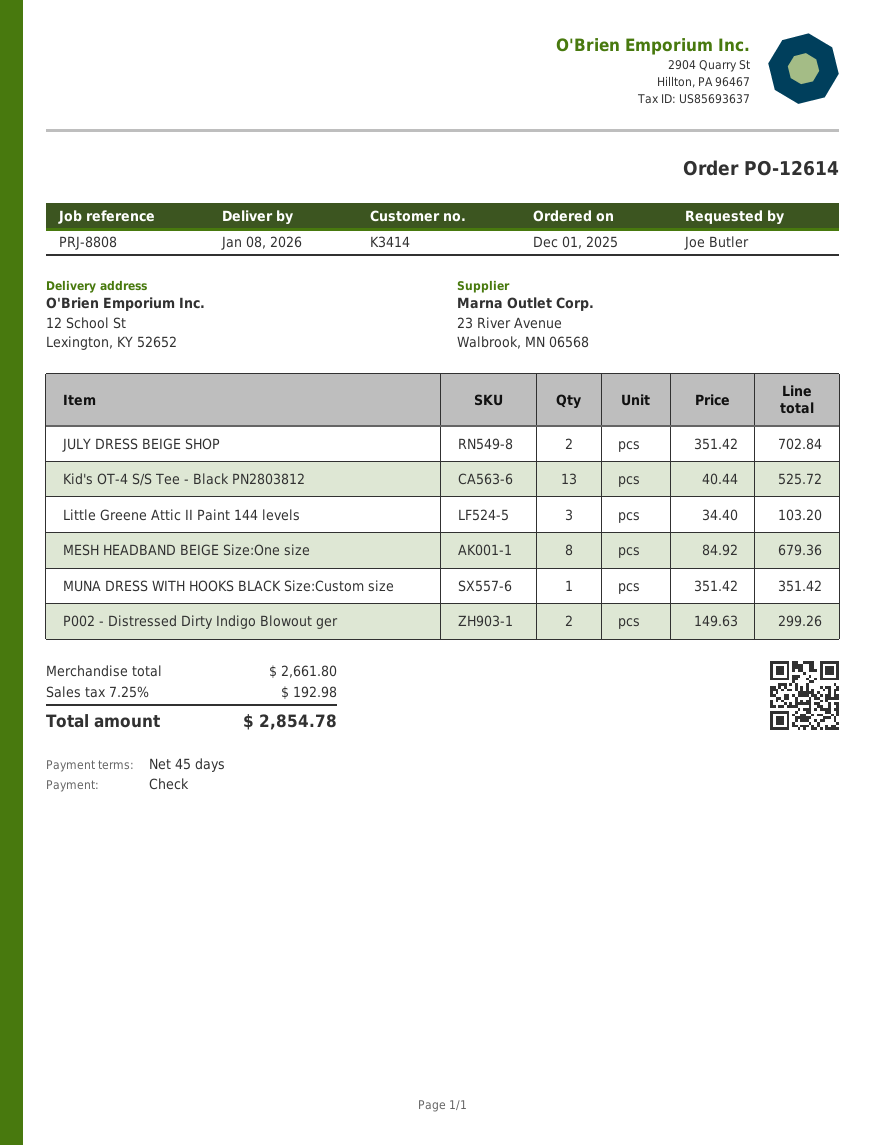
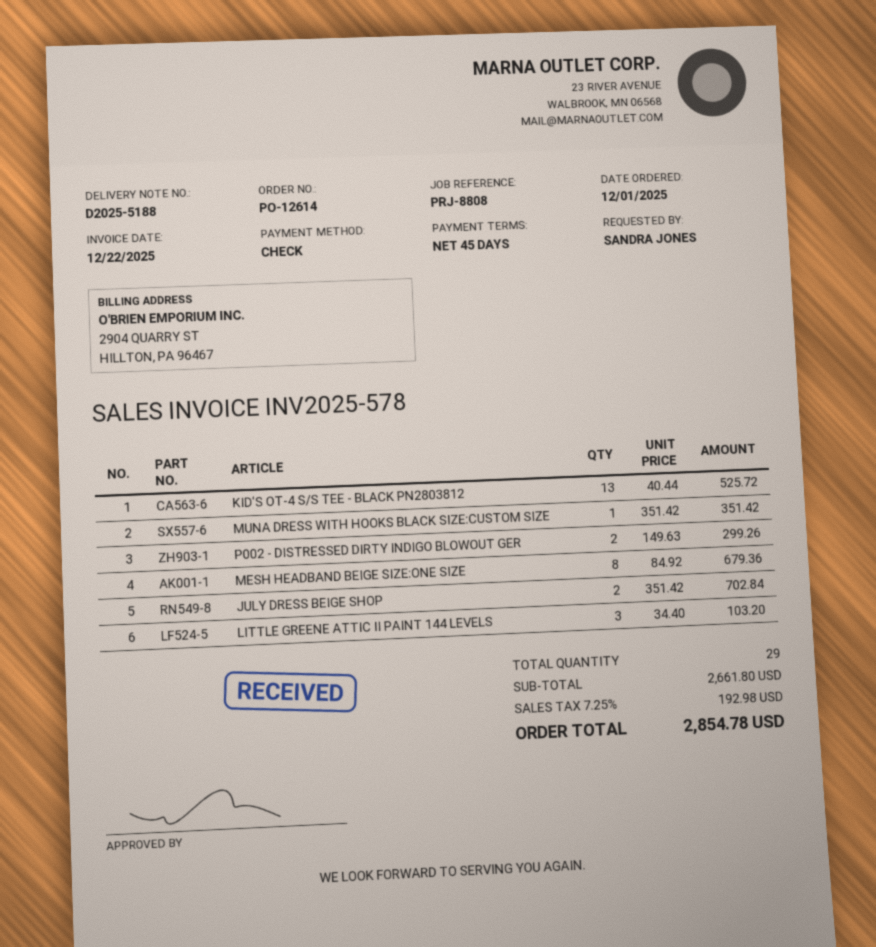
ordered by: Joe Butler -> SANDRA JONES

